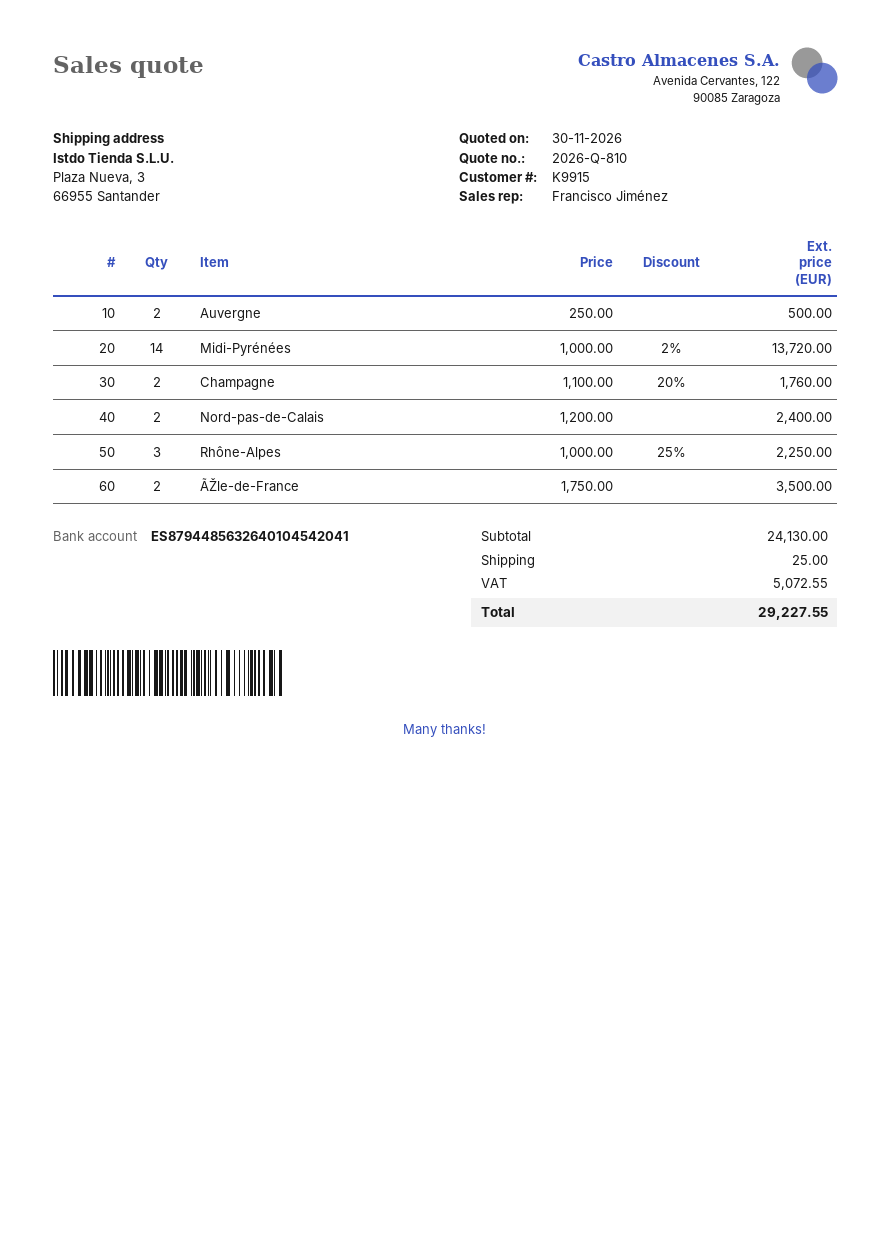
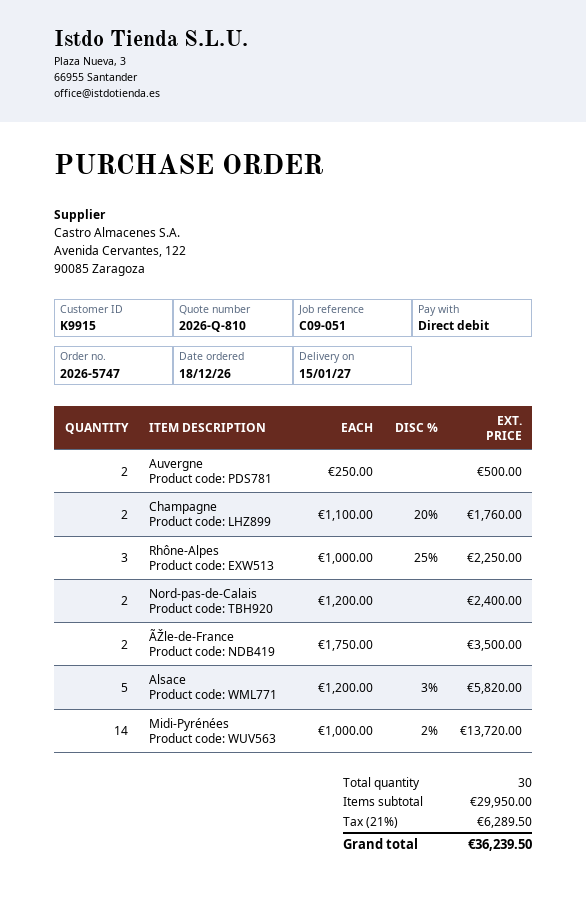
Alsace: none -> 5 x 1200.00 - 3% = 5820.00
subtotal: 24130.00 -> 29950.00
shipping: 25.00 -> none
tax: 5072.55 -> 6289.50
total: 29227.55 -> 36239.50

